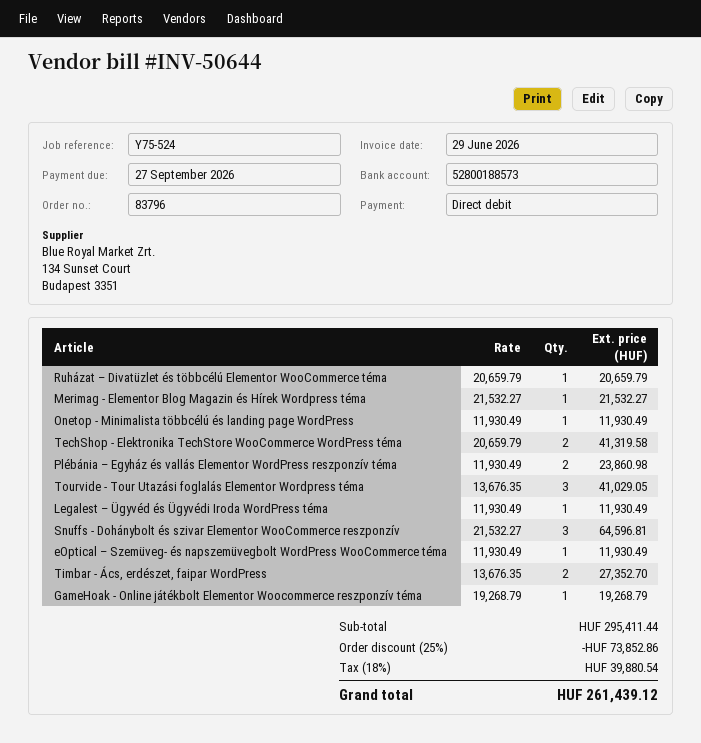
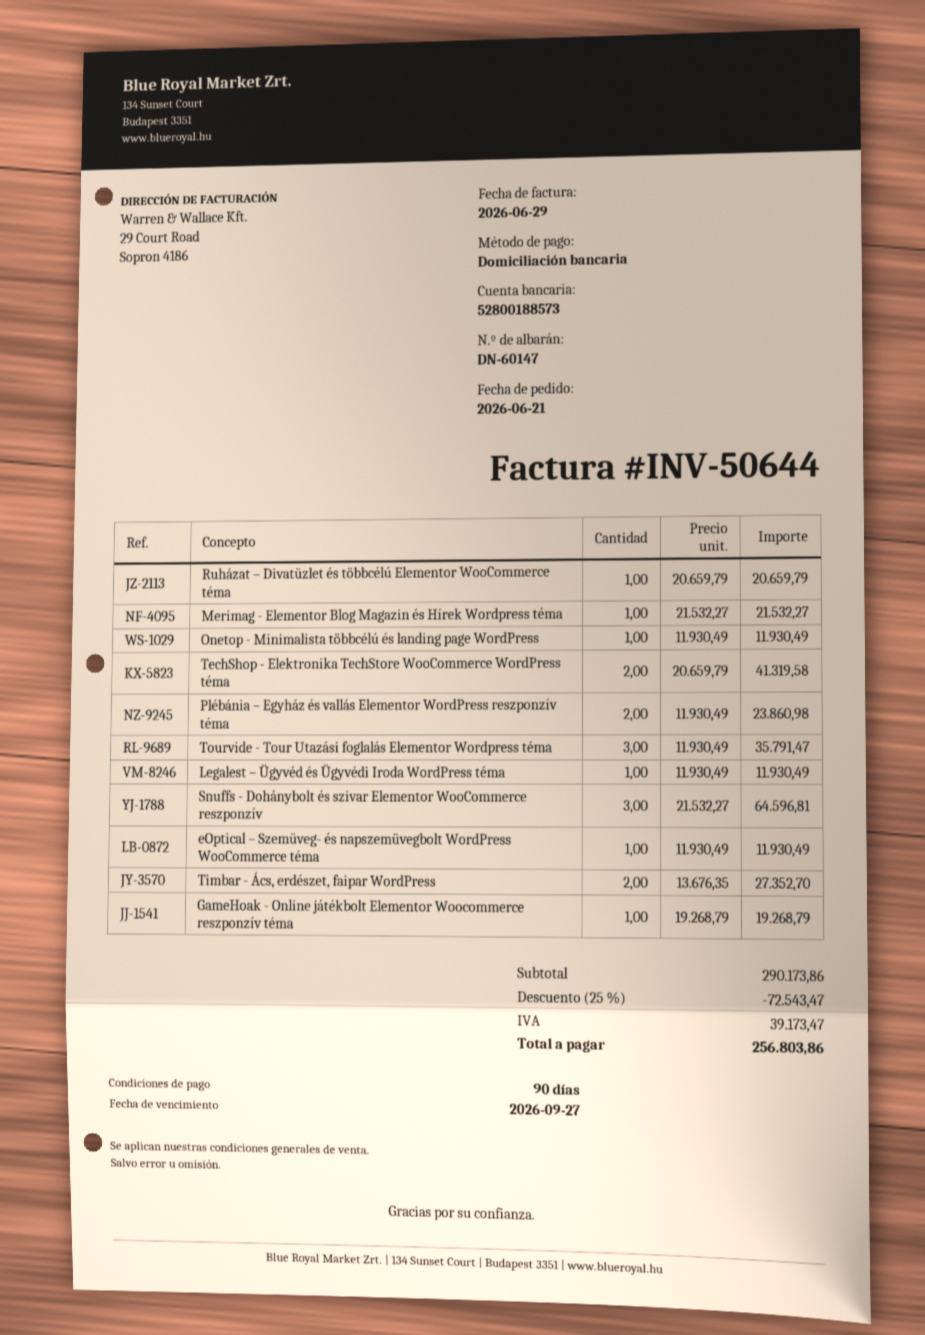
Tourvide - Tour Utazási foglalás Elementor Wordpress téma: 3 x 13676.35 = 41029.05 -> 3 x 11930.49 = 35791.47
subtotal: 295411.44 -> 290173.86
discount: 25% = 73852.86 -> 25% = 72543.47
tax: 39880.54 -> 39173.47
total: 261439.12 -> 256803.86

